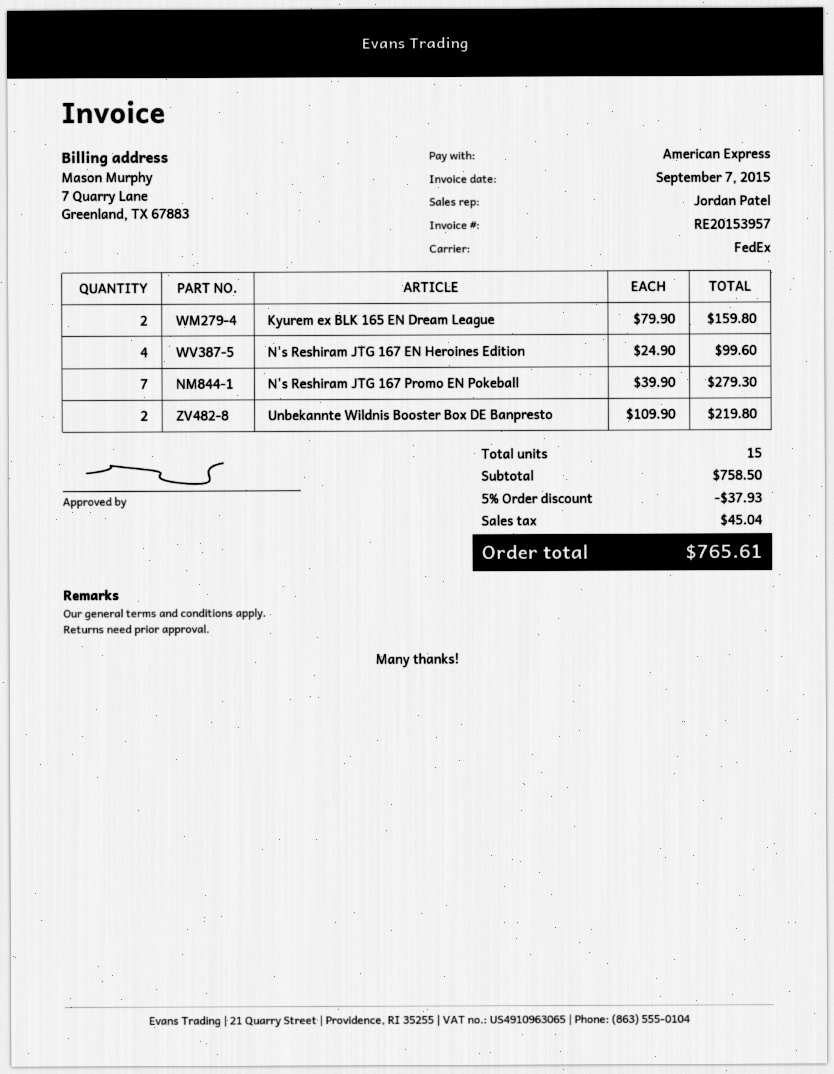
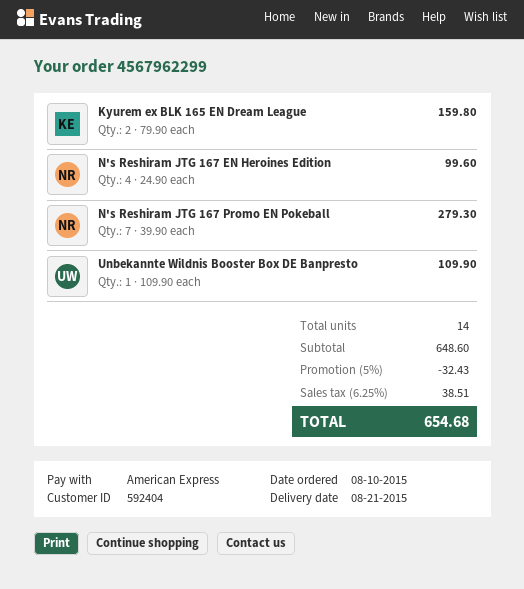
Unbekannte Wildnis Booster Box DE Banpresto: 2 x 109.90 = 219.80 -> 1 x 109.90 = 109.90
total quantity: 15 -> 14
subtotal: 758.50 -> 648.60
discount: 5% = 37.93 -> 5% = 32.43
tax: 45.04 -> 38.51
total: 765.61 -> 654.68

